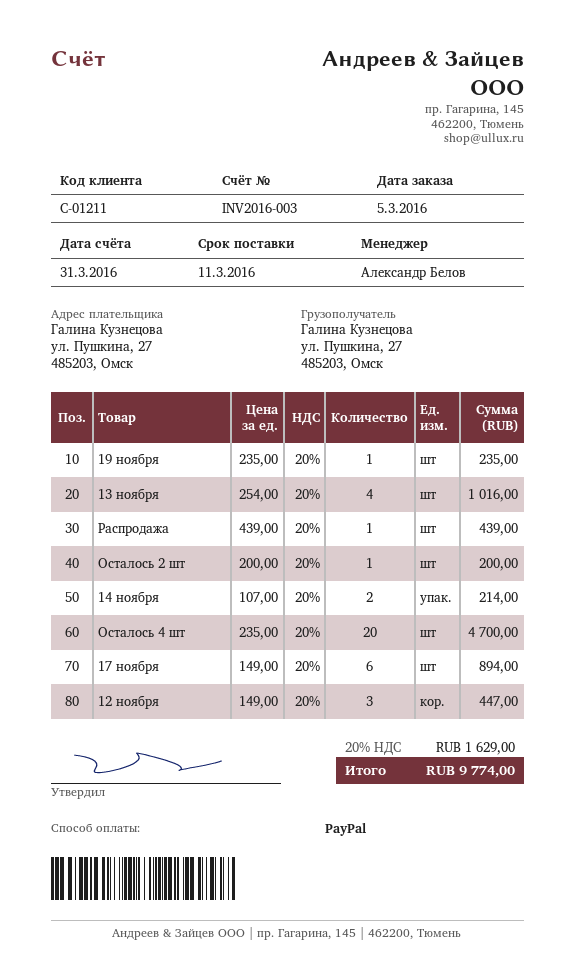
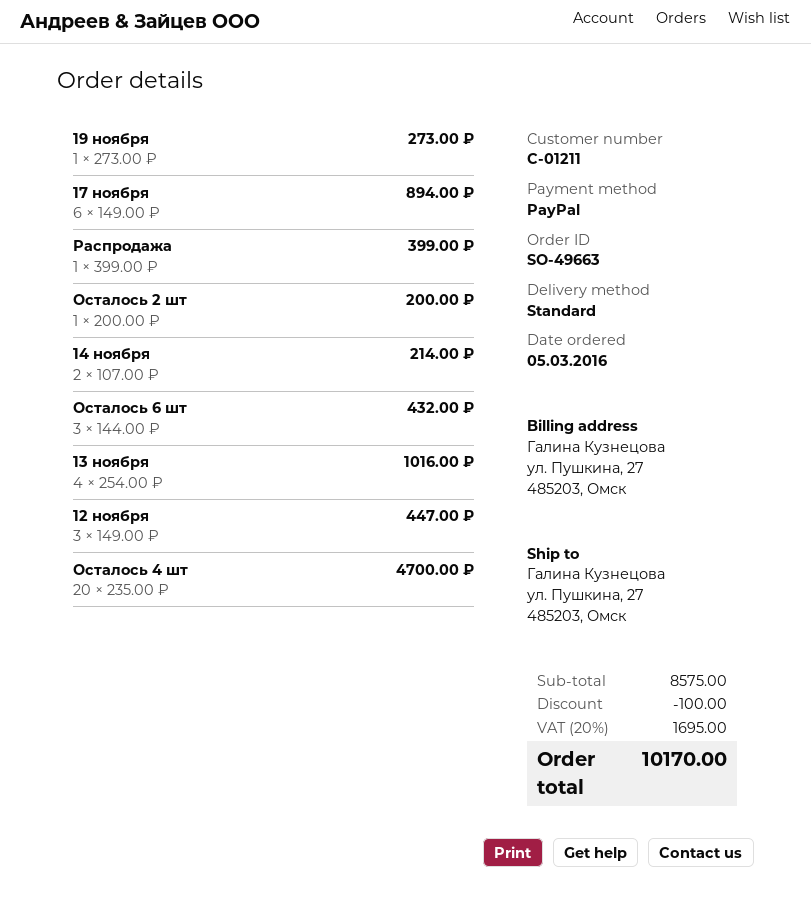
19 ноября: 1 x 235.00 = 235.00 -> 1 x 273.00 = 273.00
Распродажа: 1 x 439.00 = 439.00 -> 1 x 399.00 = 399.00
Осталось 6 шт: none -> 3 x 144.00 = 432.00
discount: none -> 100.00
tax: 20% = 1629.00 -> 20% = 1695.00
total: 9774.00 -> 10170.00

